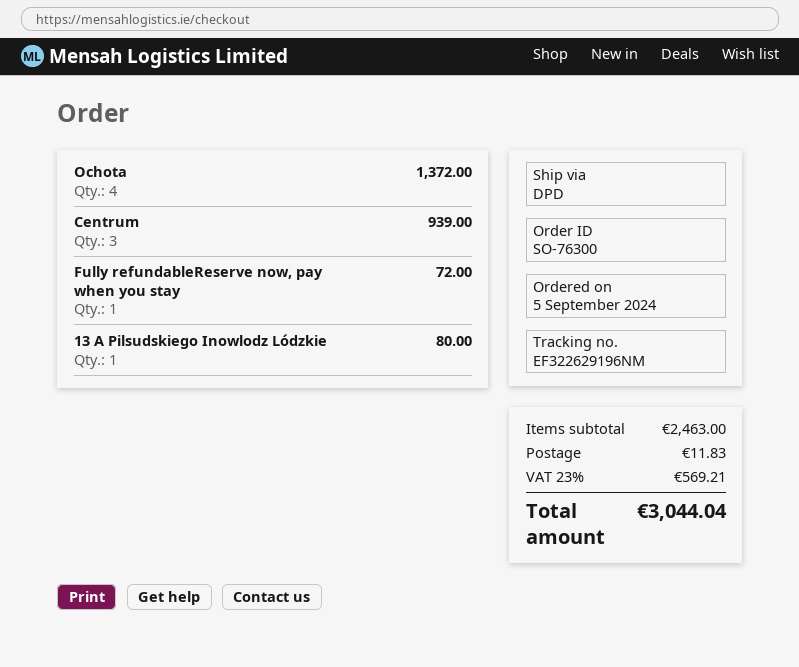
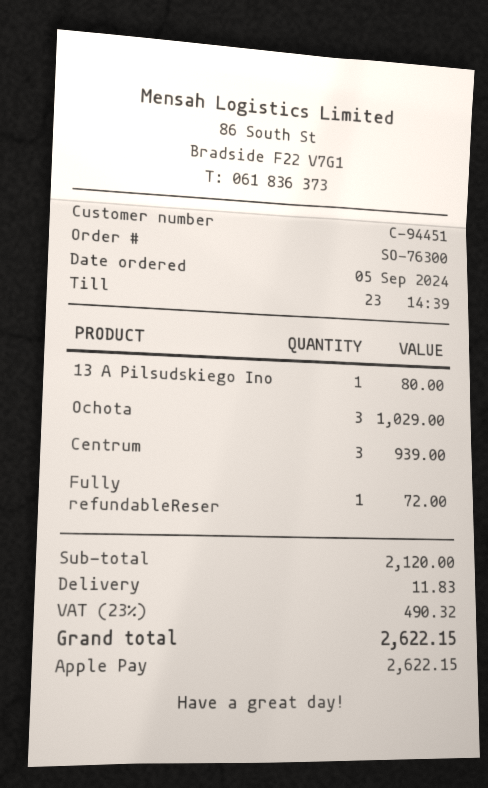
Ochota: 4 for 1372.00 -> 3 for 1029.00
subtotal: 2463.00 -> 2120.00
tax: 23% = 569.21 -> 23% = 490.32
total: 3044.04 -> 2622.15

